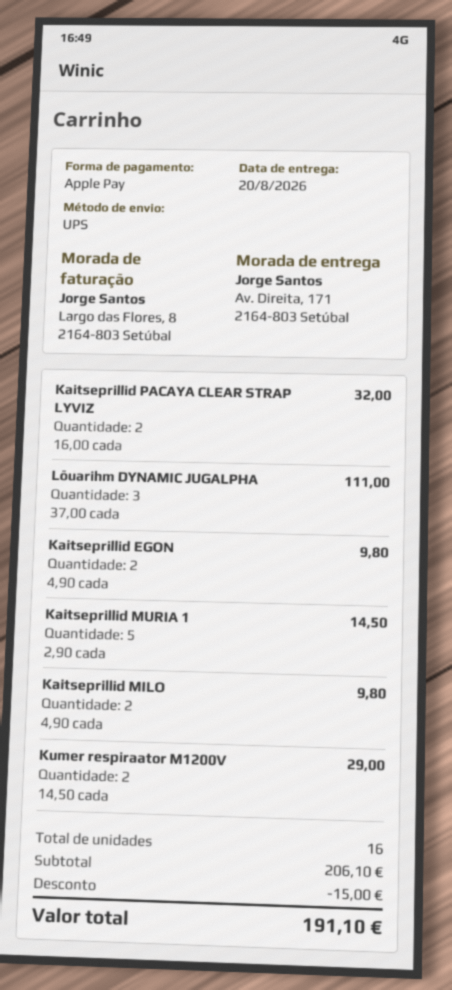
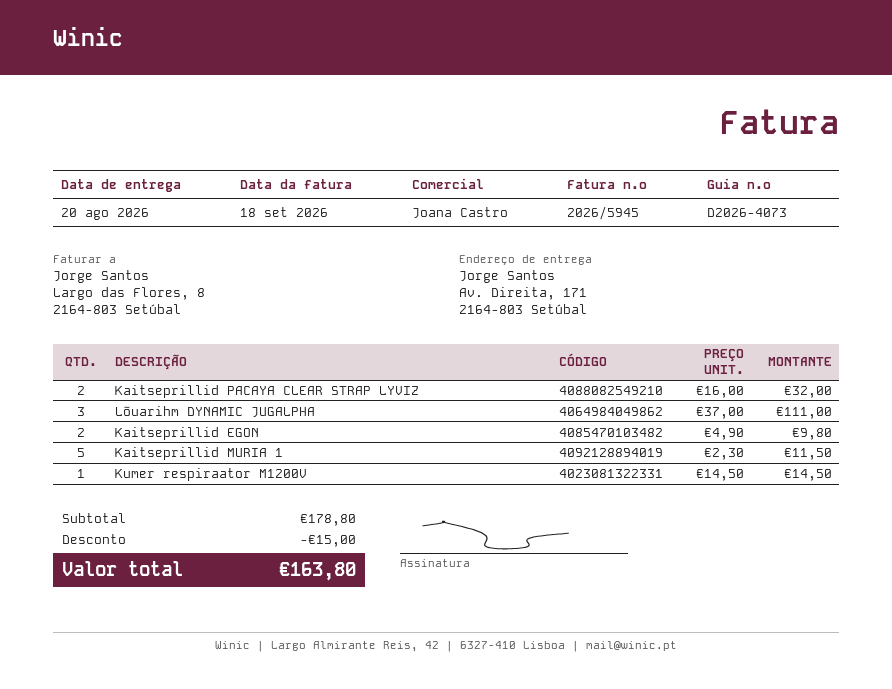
Kaitseprillid MURIA 1: 5 x 2.90 = 14.50 -> 5 x 2.30 = 11.50
Kaitseprillid MILO: 2 x 4.90 = 9.80 -> none
Kumer respiraator M1200V: 2 x 14.50 = 29.00 -> 1 x 14.50 = 14.50
subtotal: 206.10 -> 178.80
total: 191.10 -> 163.80

